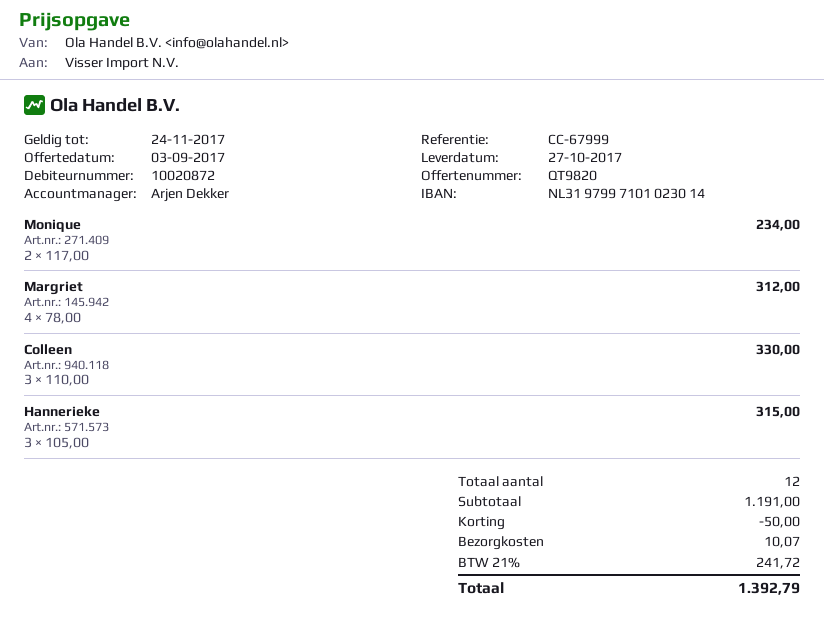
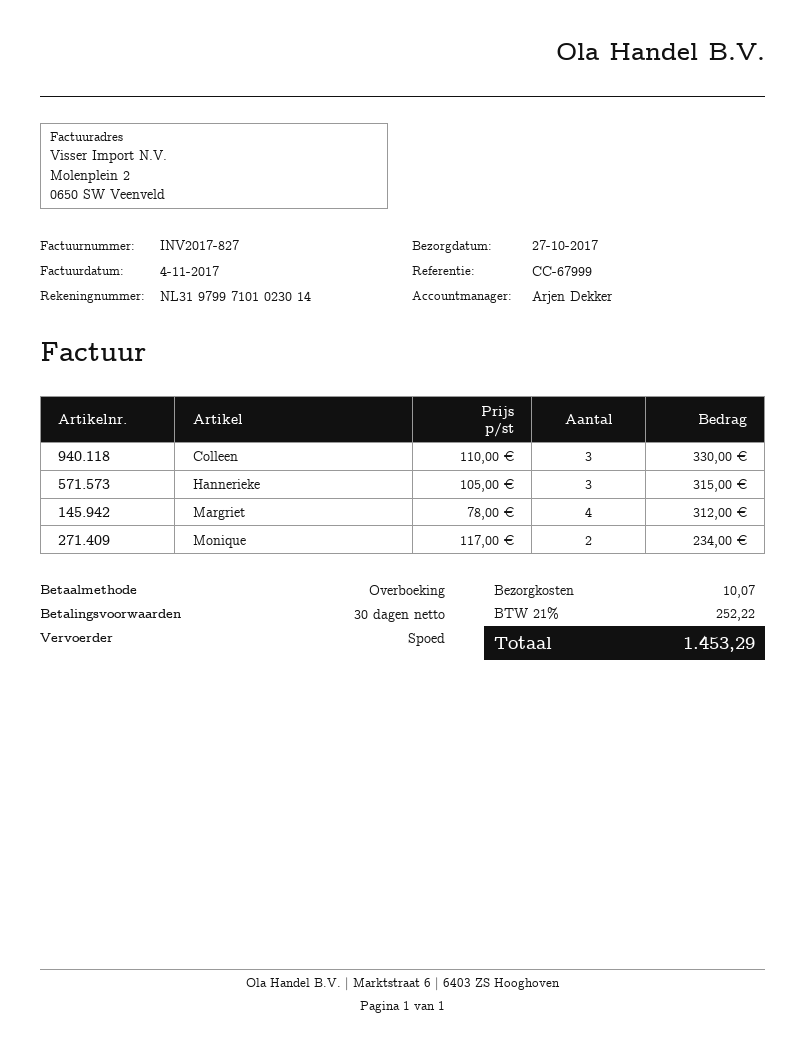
discount: 50.00 -> none
tax: 21% = 241.72 -> 21% = 252.22
total: 1392.79 -> 1453.29

